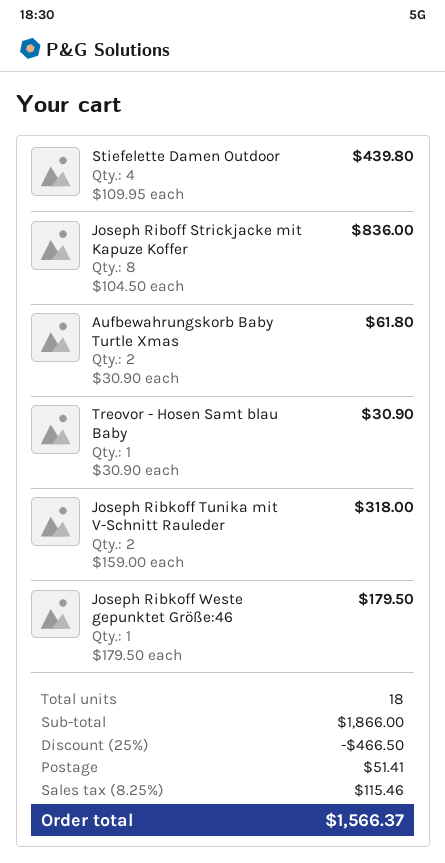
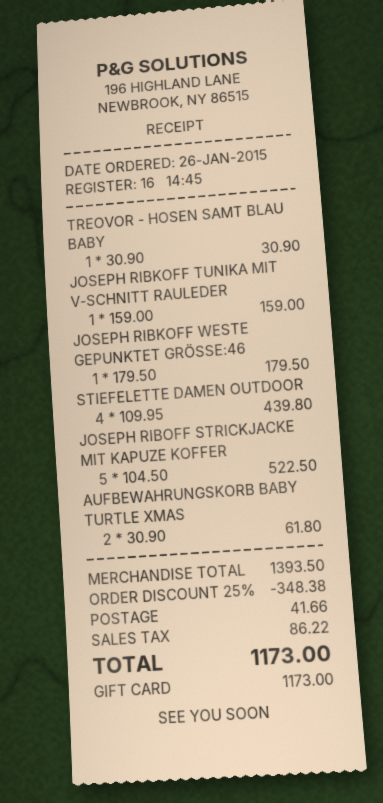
Joseph Riboff Strickjacke mit Kapuze Koffer: 8 x 104.50 = 836.00 -> 5 x 104.50 = 522.50
Joseph Ribkoff Tunika mit V-Schnitt Rauleder: 2 x 159.00 = 318.00 -> 1 x 159.00 = 159.00
subtotal: 1866.00 -> 1393.50
discount: 25% = 466.50 -> 25% = 348.38
shipping: 51.41 -> 41.66
tax: 115.46 -> 86.22
total: 1566.37 -> 1173.00

